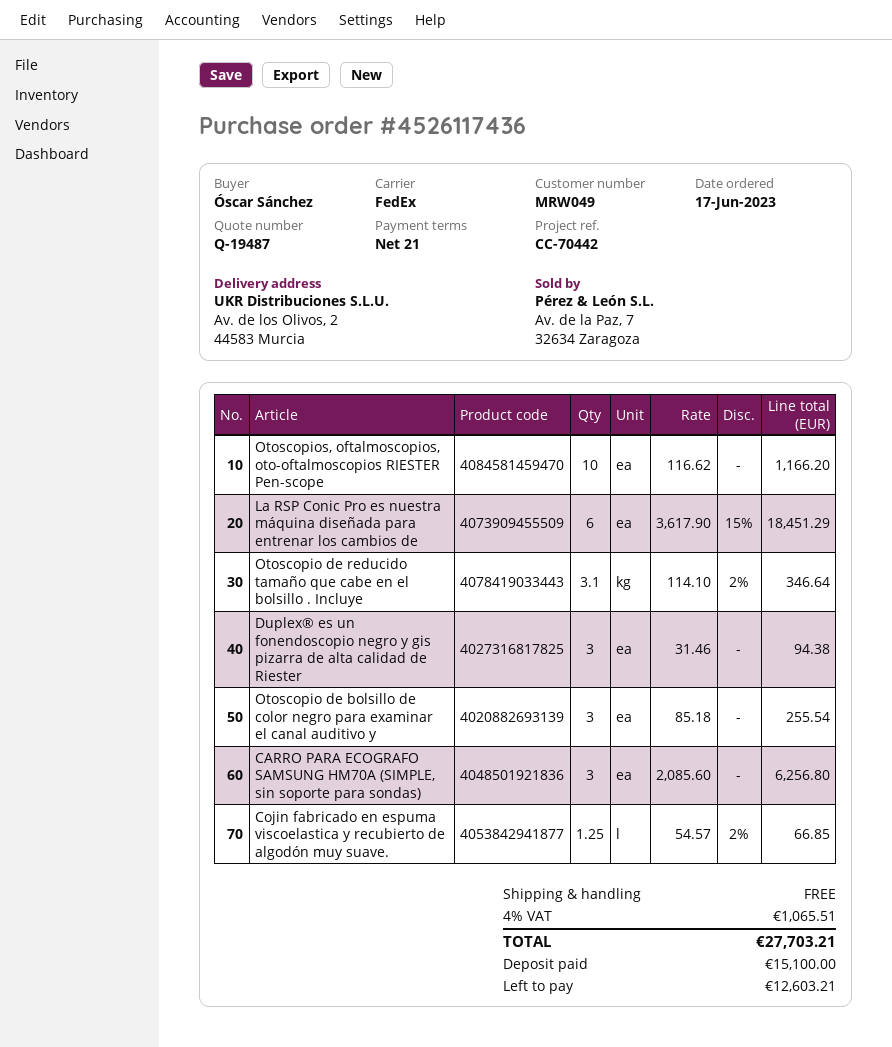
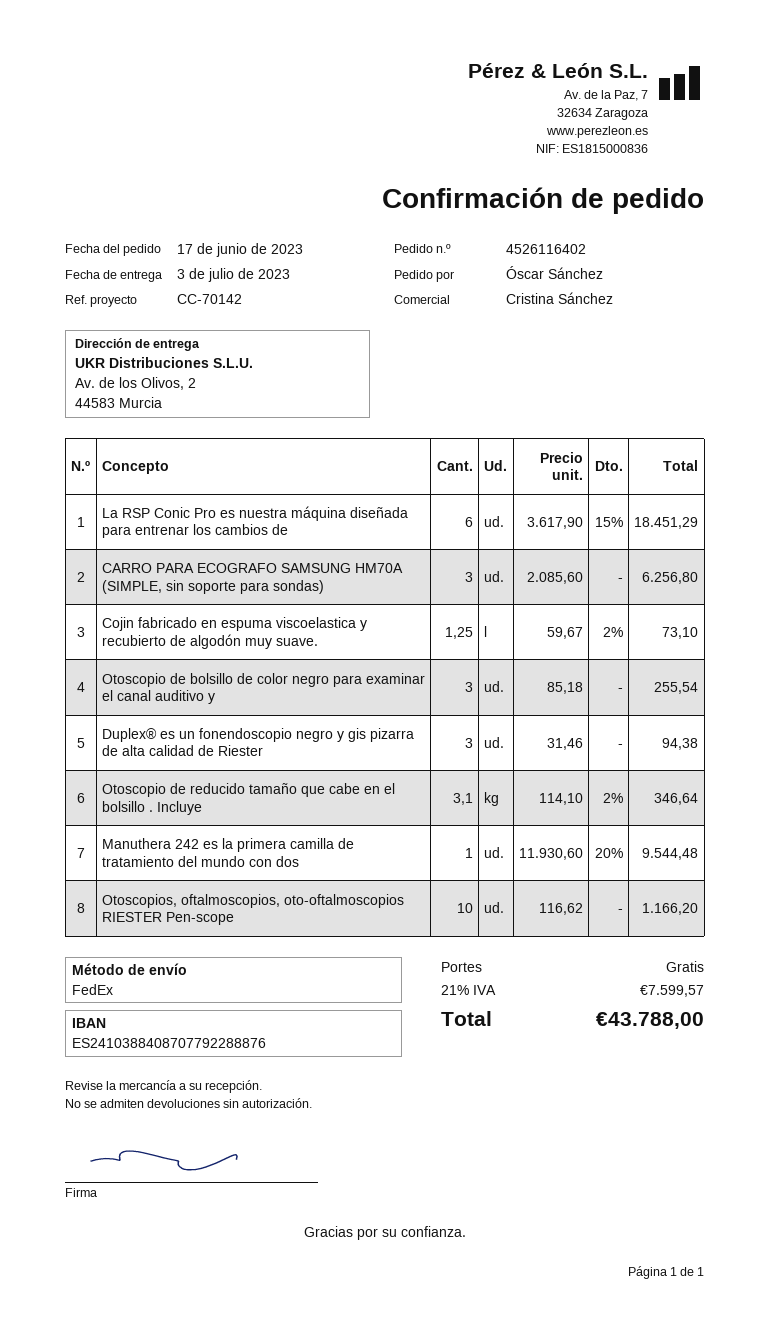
order number: 4526117436 -> 4526116402
reference: CC-70442 -> CC-70142
Cojin fabricado en espuma viscoelastica y recubierto de algodón muy suave.: 1.25 x 54.57 - 2% = 66.85 -> 1.25 x 59.67 - 2% = 73.10
Manuthera 242 es la primera camilla de tratamiento del mundo con dos: none -> 1 x 11930.60 - 20% = 9544.48
tax: 4% = 1065.51 -> 21% = 7599.57
total: 27703.21 -> 43788.00

